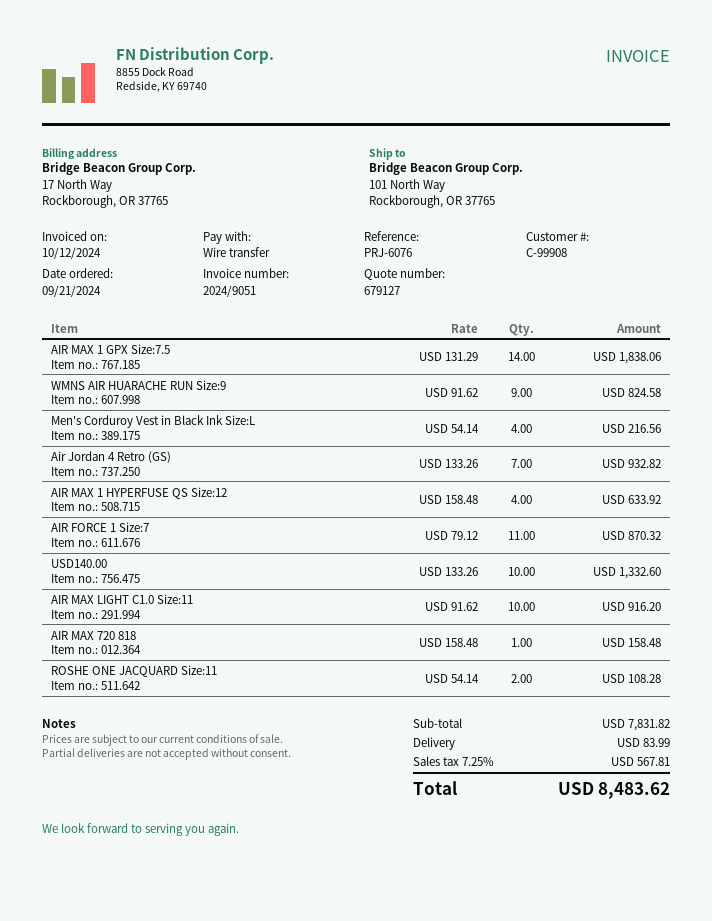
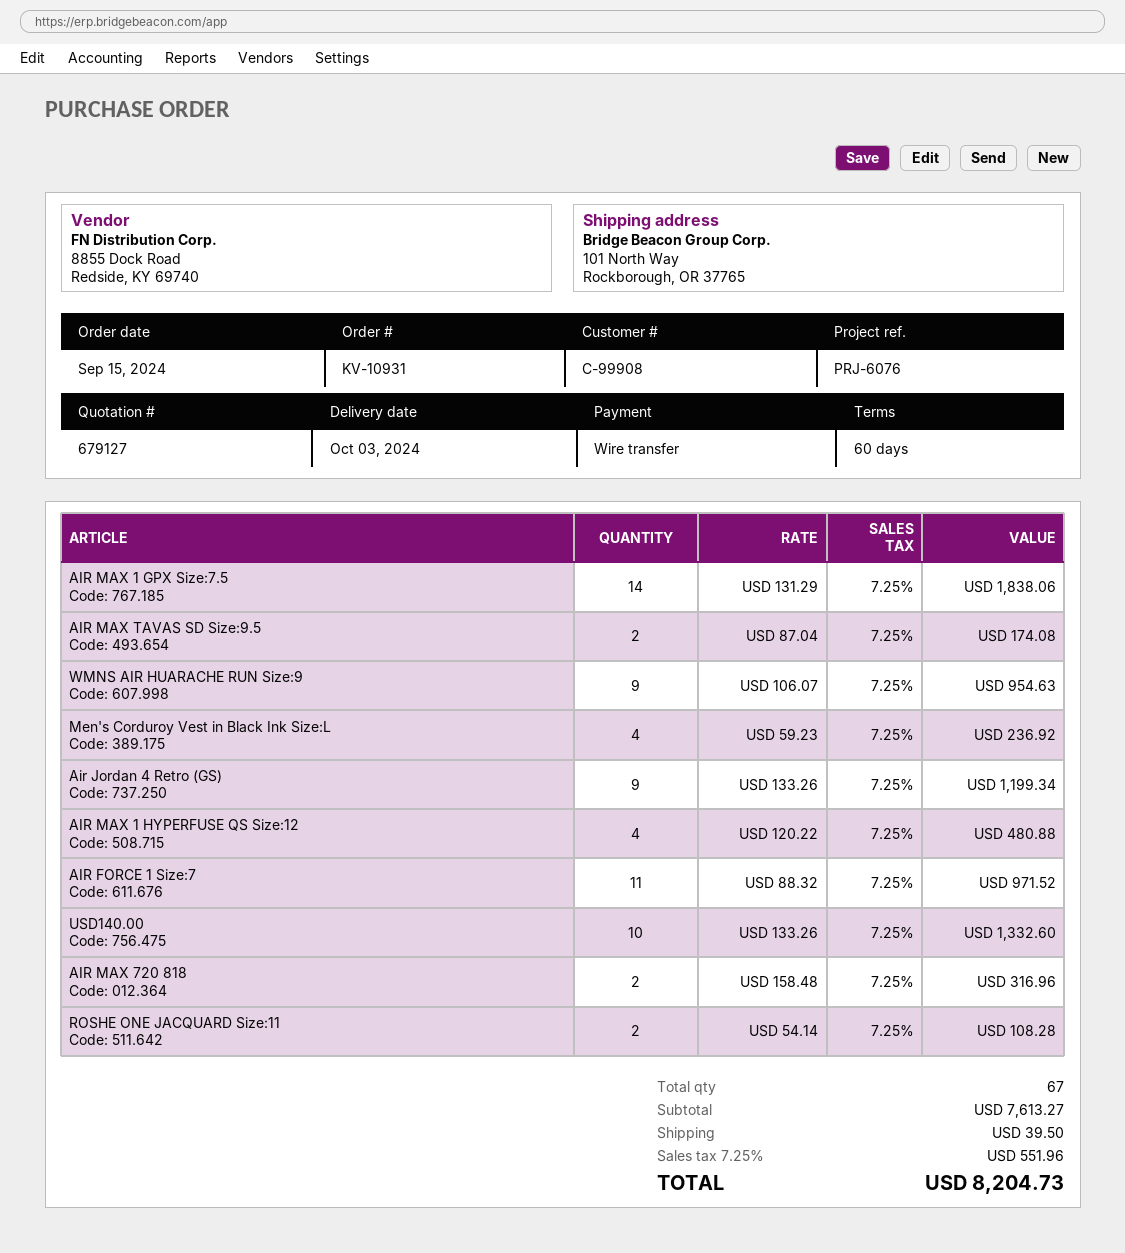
order date: 2024-09-21 -> 2024-09-15
WMNS AIR HUARACHE RUN Size:9: 9 x 91.62 = 824.58 -> 9 x 106.07 = 954.63
Men's Corduroy Vest in Black Ink Size:L: 4 x 54.14 = 216.56 -> 4 x 59.23 = 236.92
Air Jordan 4 Retro (GS): 7 x 133.26 = 932.82 -> 9 x 133.26 = 1199.34
AIR MAX 1 HYPERFUSE QS Size:12: 4 x 158.48 = 633.92 -> 4 x 120.22 = 480.88
AIR FORCE 1 Size:7: 11 x 79.12 = 870.32 -> 11 x 88.32 = 971.52
AIR MAX LIGHT C1.0 Size:11: 10 x 91.62 = 916.20 -> none
AIR MAX 720 818: 1 x 158.48 = 158.48 -> 2 x 158.48 = 316.96
AIR MAX TAVAS SD Size:9.5: none -> 2 x 87.04 = 174.08
subtotal: 7831.82 -> 7613.27
shipping: 83.99 -> 39.50
tax: 7.25% = 567.81 -> 7.25% = 551.96
total: 8483.62 -> 8204.73

